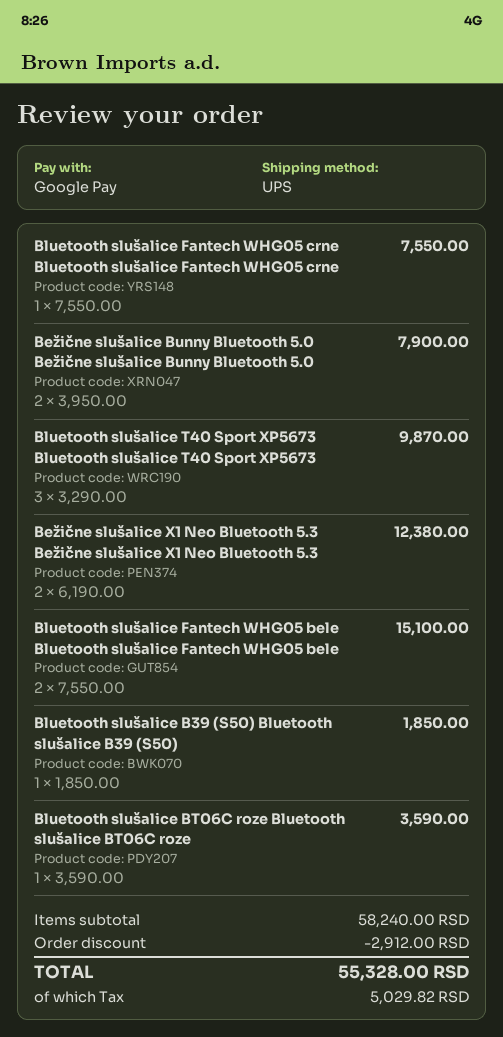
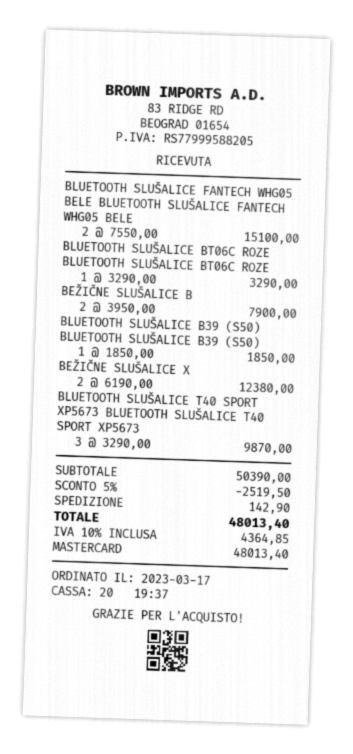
payment method: Google Pay -> Mastercard
Bluetooth slušalice Fantech WHG05 crne Bluetooth slušalice Fantech WHG05 crne: 1 x 7550.00 = 7550.00 -> none
Bluetooth slušalice BT06C roze Bluetooth slušalice BT06C roze: 1 x 3590.00 = 3590.00 -> 1 x 3290.00 = 3290.00
subtotal: 58240.00 -> 50390.00
discount: 2912.00 -> 2519.50
shipping: none -> 142.90
tax: 5029.82 -> 4364.85
total: 55328.00 -> 48013.40

